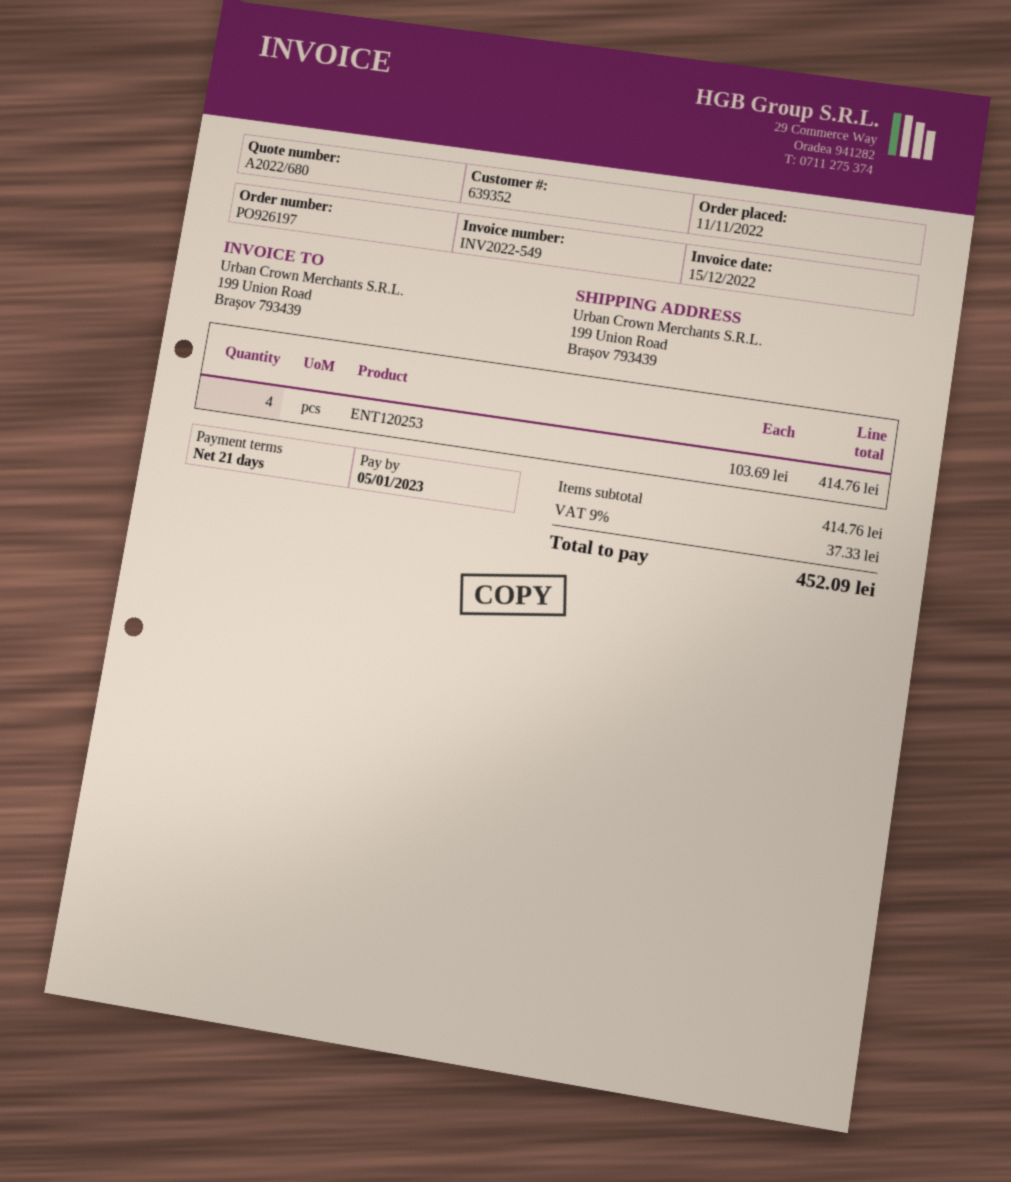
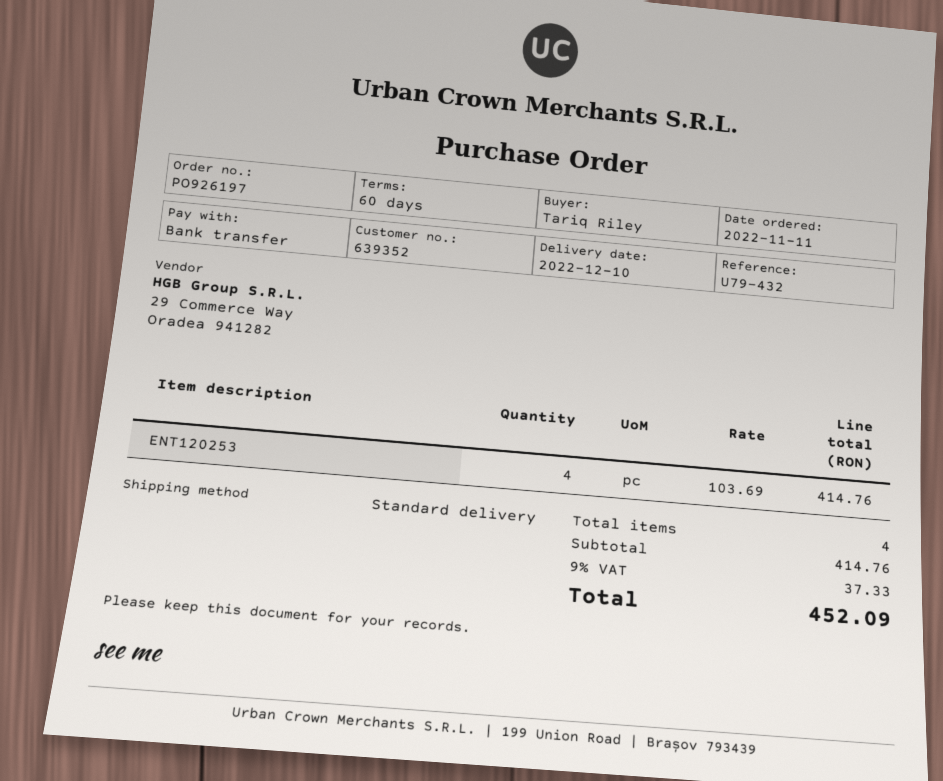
payment terms: 21 days -> 60 days

